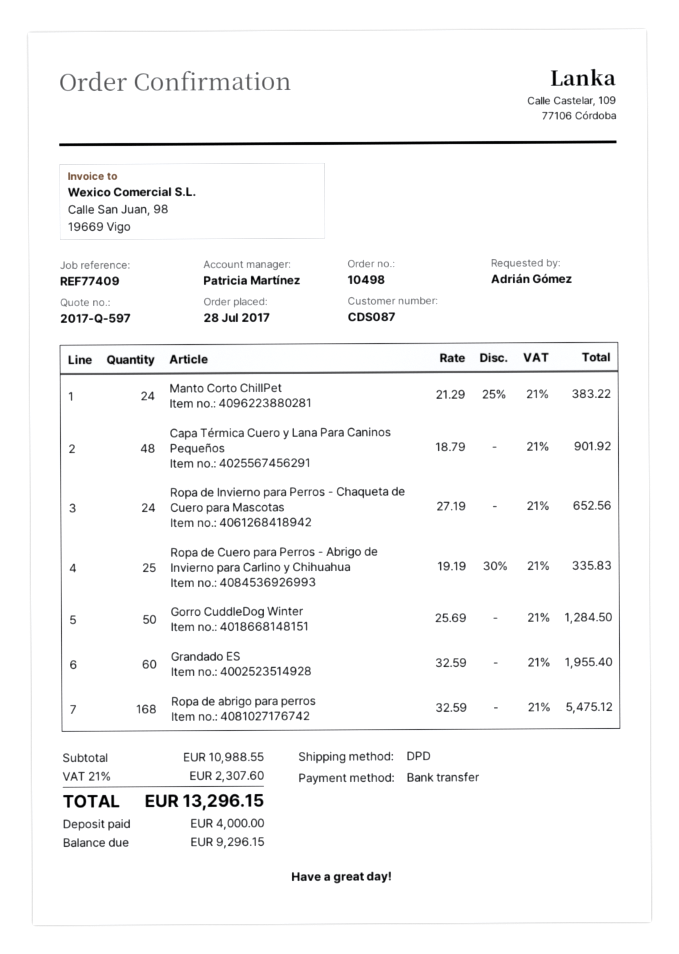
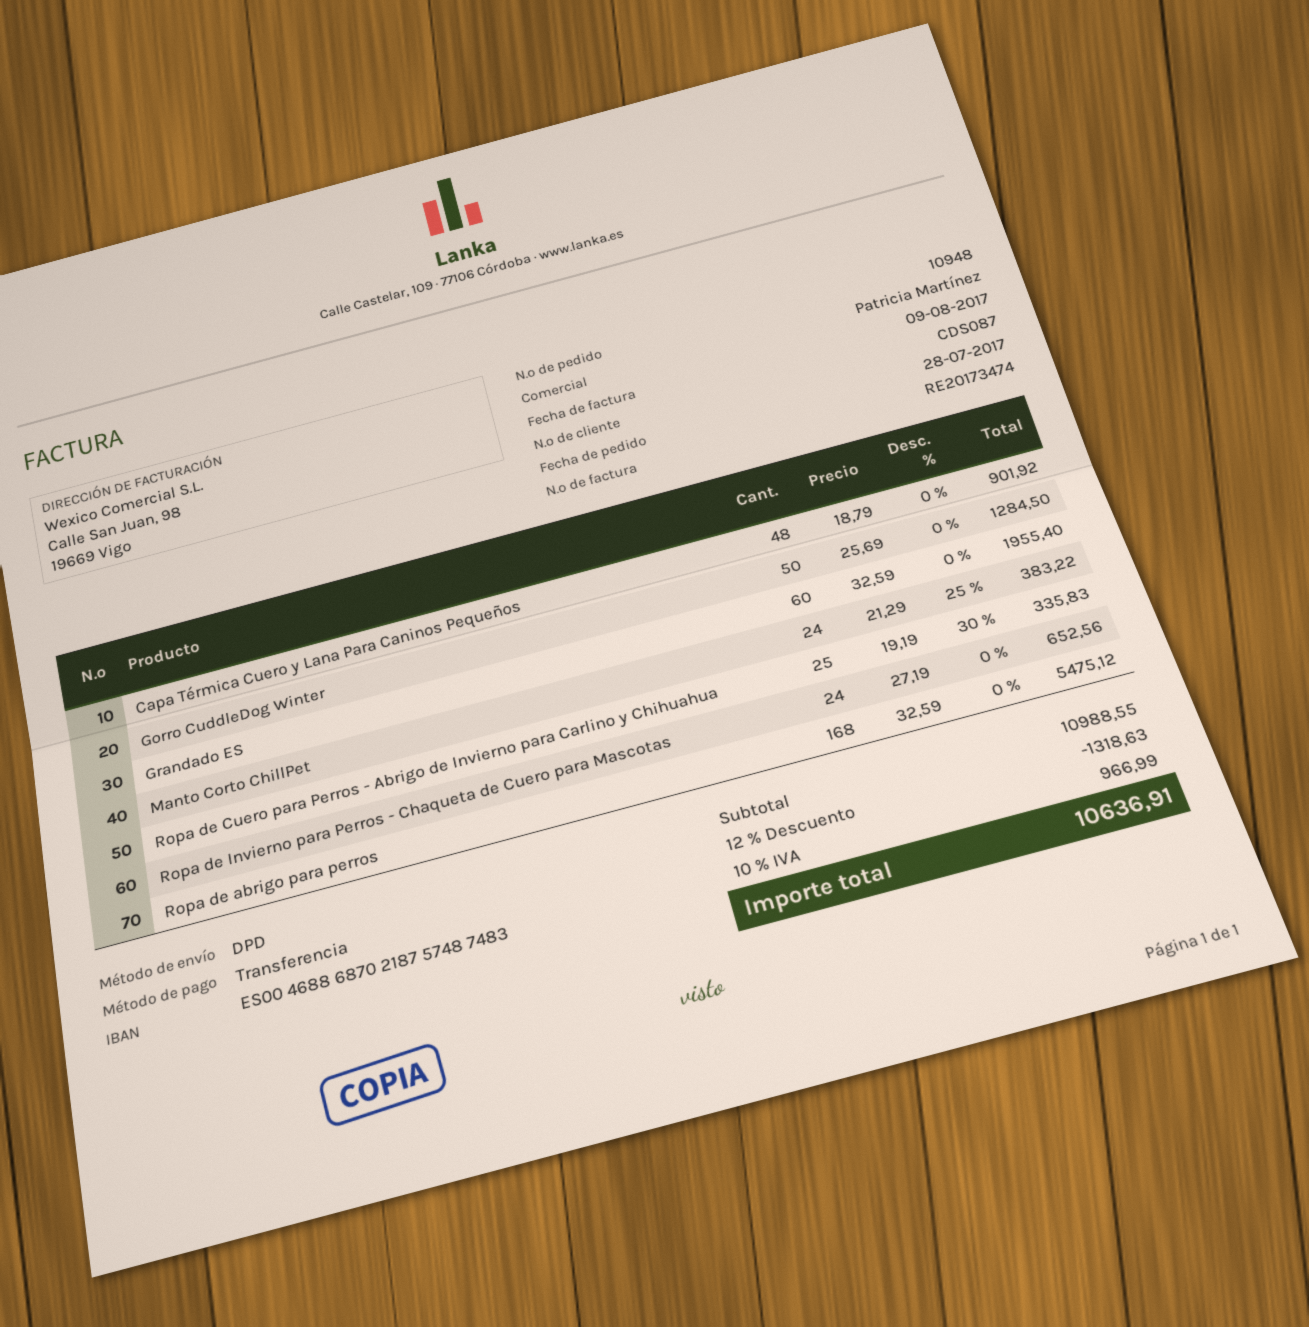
order number: 10498 -> 10948
discount: none -> 12% = 1318.63
tax: 21% = 2307.60 -> 10% = 966.99
total: 13296.15 -> 10636.91

